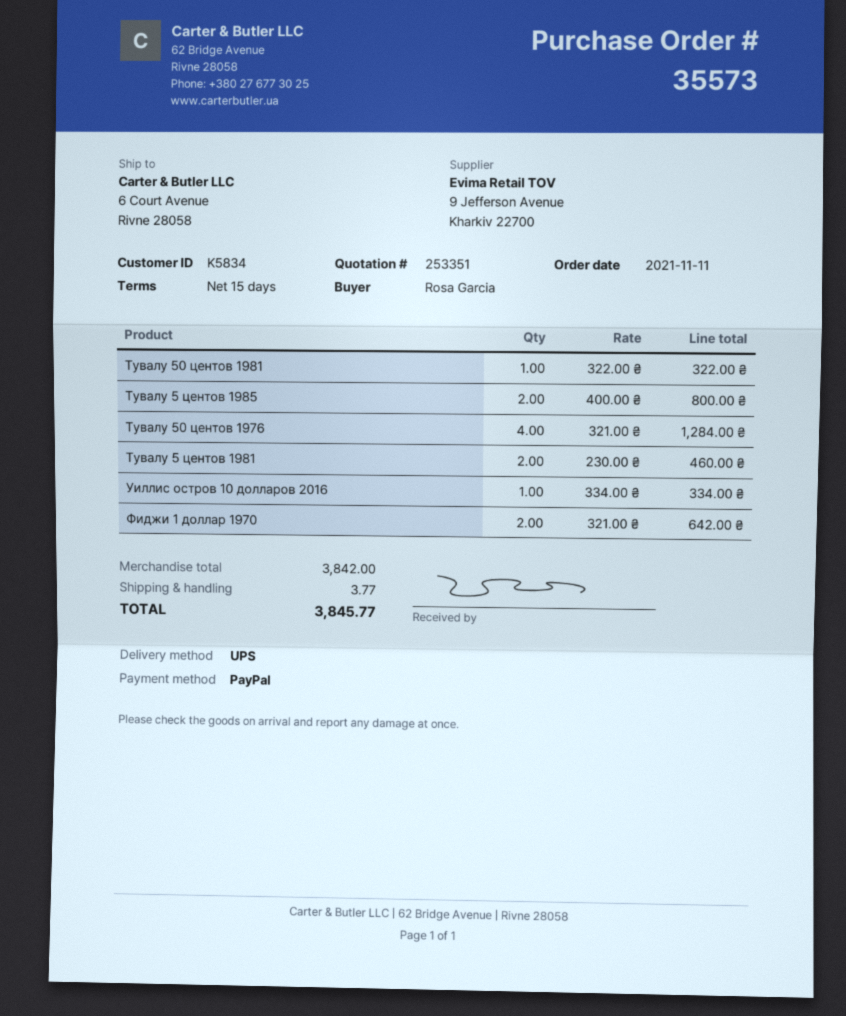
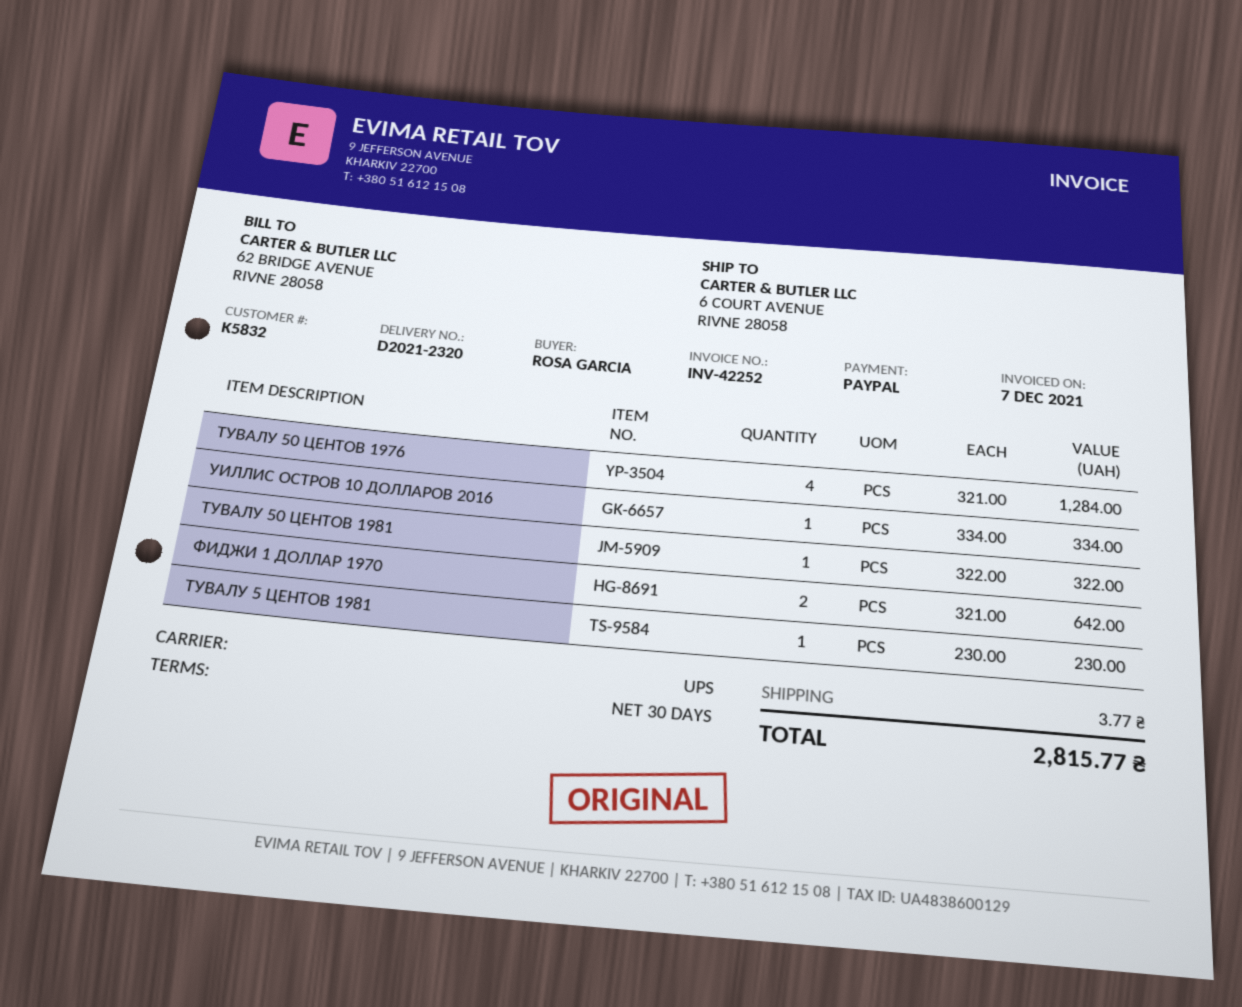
payment terms: 15 days -> 30 days
customer number: K5834 -> K5832
Тувалу 5 центов 1985: 2 x 400.00 = 800.00 -> none
Тувалу 5 центов 1981: 2 x 230.00 = 460.00 -> 1 x 230.00 = 230.00
total: 3845.77 -> 2815.77

